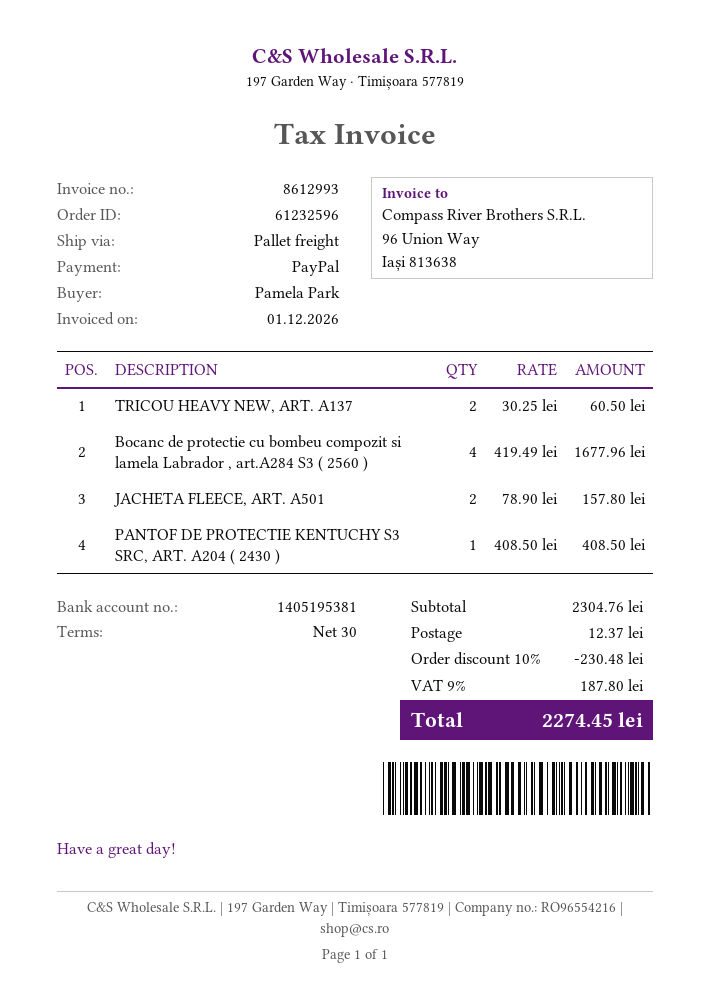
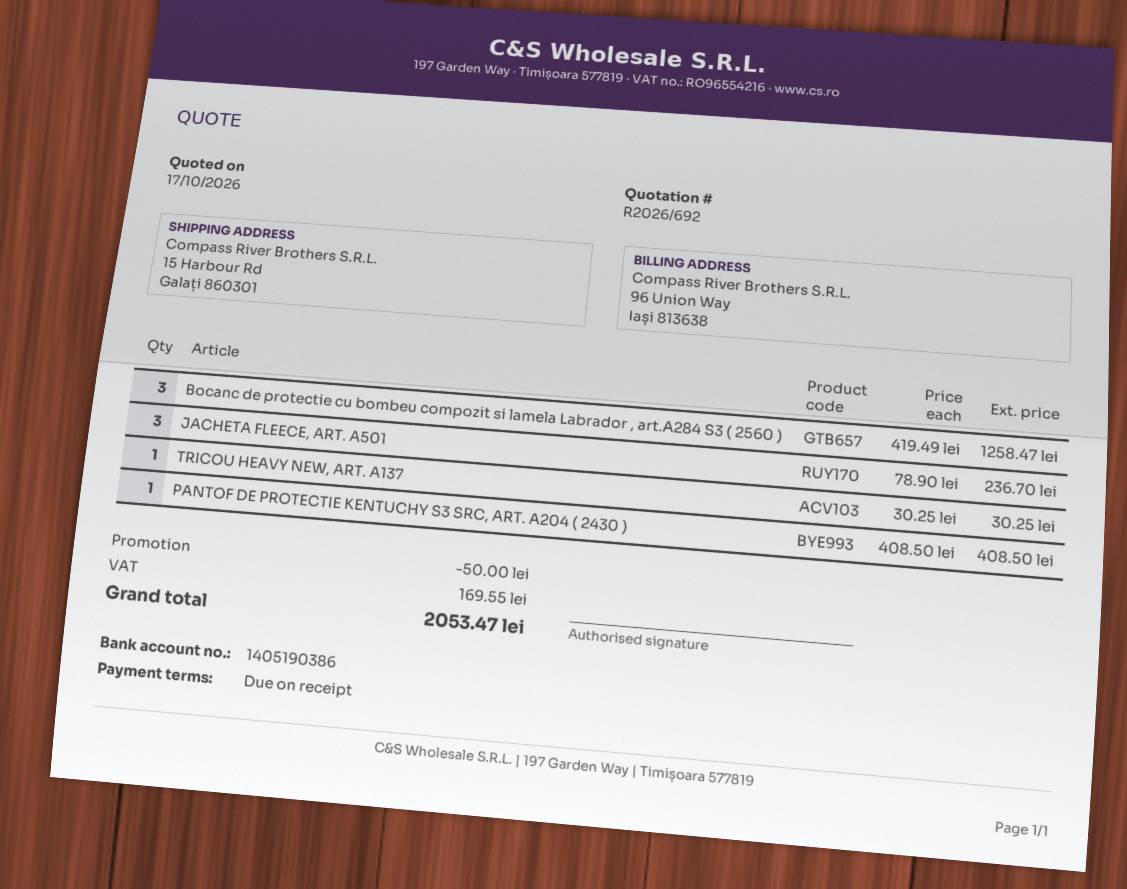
payment terms: 30 days -> on receipt
bank account: 1405195381 -> 1405190386
TRICOU HEAVY NEW, ART. A137: 2 x 30.25 = 60.50 -> 1 x 30.25 = 30.25
Bocanc de protectie cu bombeu compozit si lamela Labrador , art.A284 S3 ( 2560 ): 4 x 419.49 = 1677.96 -> 3 x 419.49 = 1258.47
JACHETA FLEECE, ART. A501: 2 x 78.90 = 157.80 -> 3 x 78.90 = 236.70
discount: 230.48 -> 50.00
shipping: 12.37 -> none
tax: 187.80 -> 169.55
total: 2274.45 -> 2053.47

